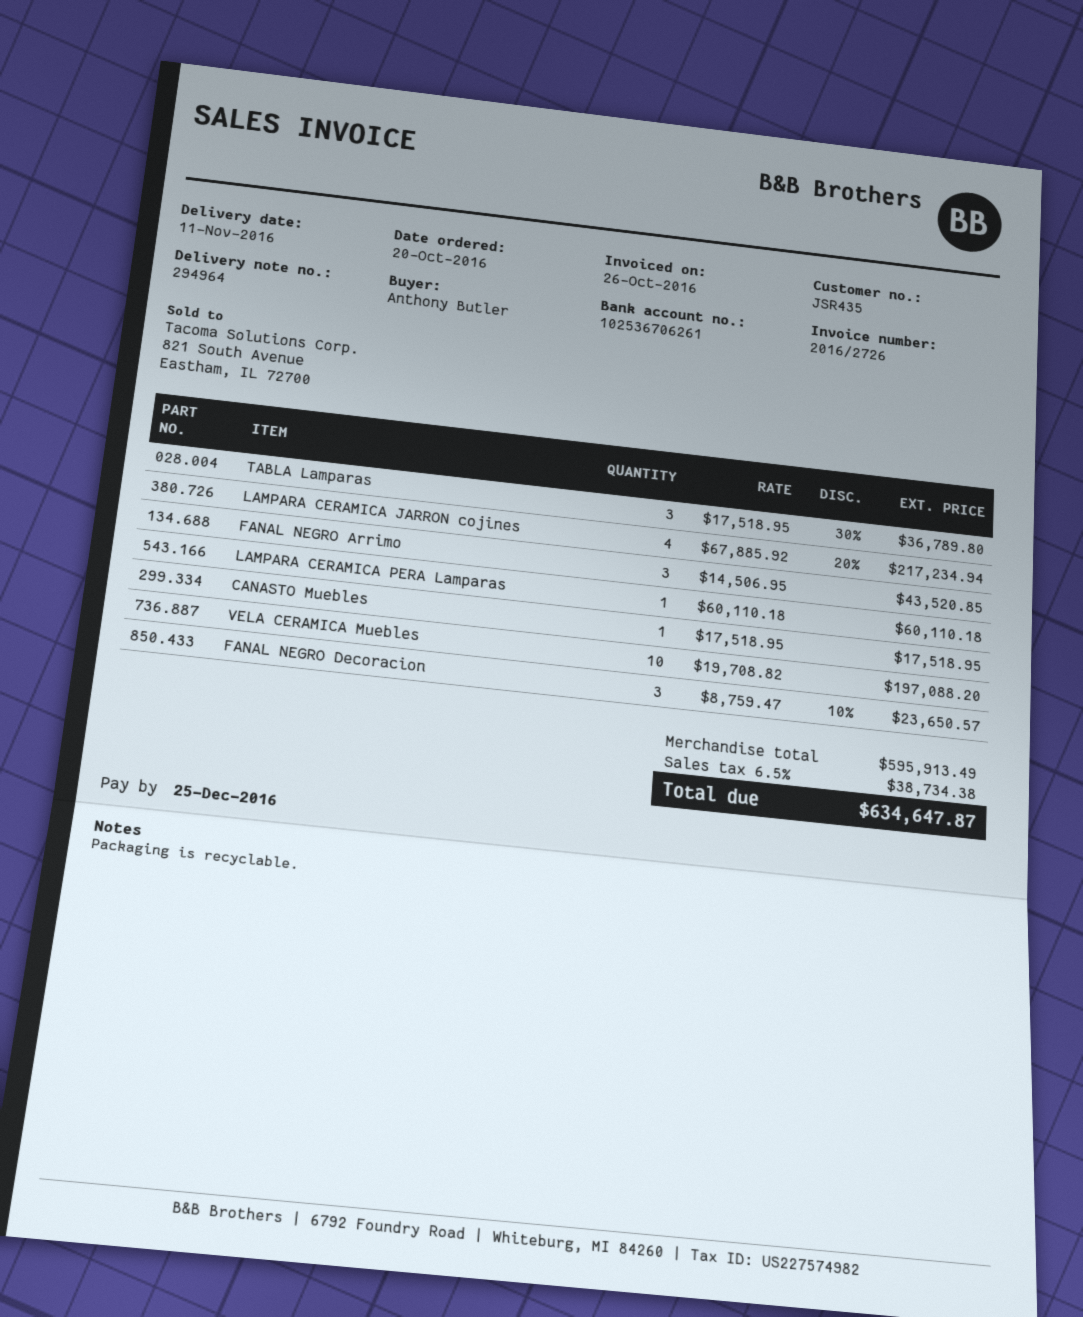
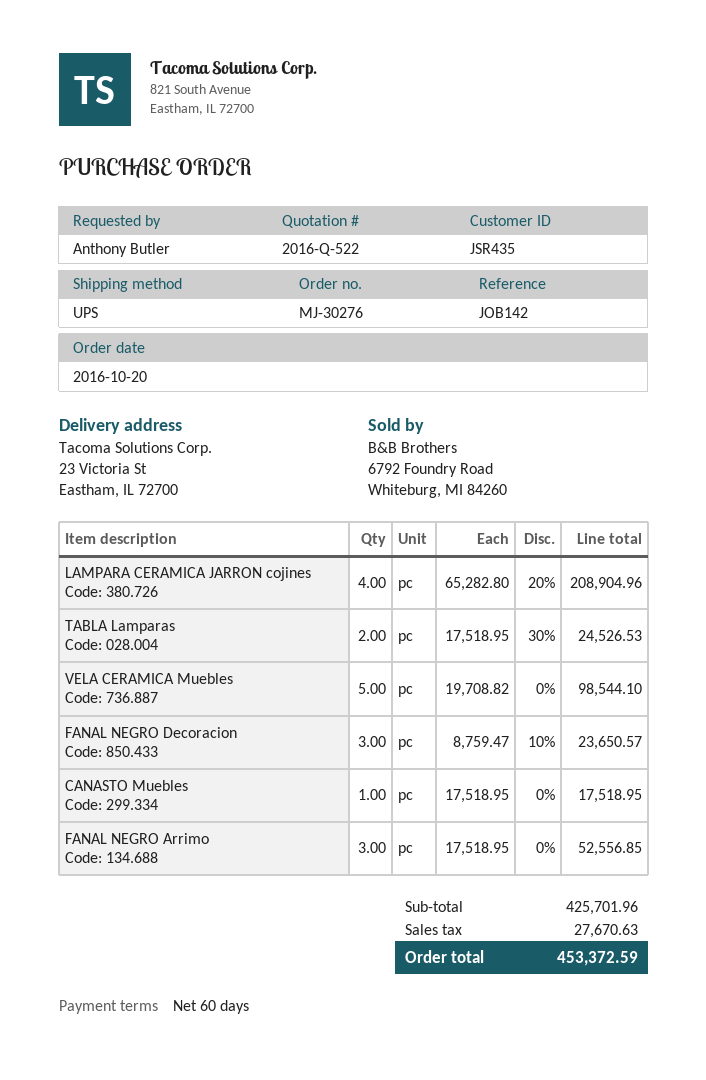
TABLA Lamparas: 3 x 17518.95 - 30% = 36789.80 -> 2 x 17518.95 - 30% = 24526.53
LAMPARA CERAMICA JARRON cojines: 4 x 67885.92 - 20% = 217234.94 -> 4 x 65282.80 - 20% = 208904.96
FANAL NEGRO Arrimo: 3 x 14506.95 = 43520.85 -> 3 x 17518.95 = 52556.85
LAMPARA CERAMICA PERA Lamparas: 1 x 60110.18 = 60110.18 -> none
VELA CERAMICA Muebles: 10 x 19708.82 = 197088.20 -> 5 x 19708.82 = 98544.10
subtotal: 595913.49 -> 425701.96
tax: 38734.38 -> 27670.63
total: 634647.87 -> 453372.59

